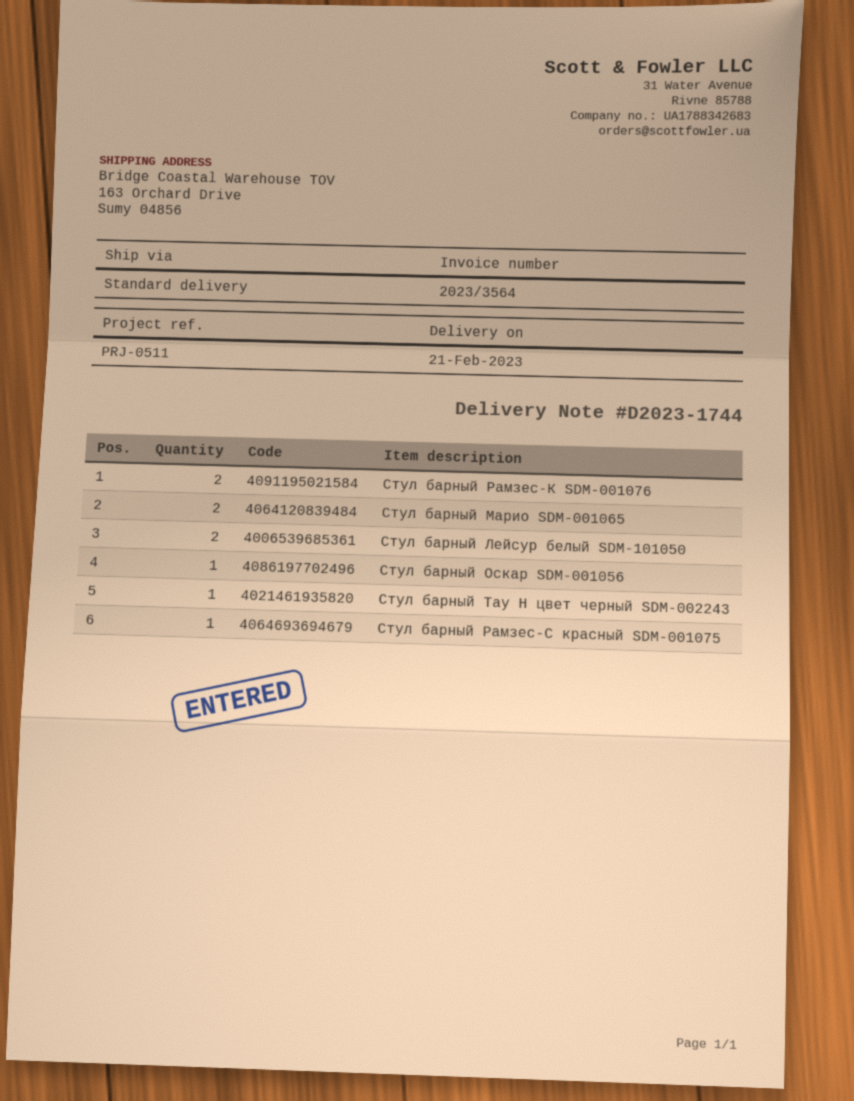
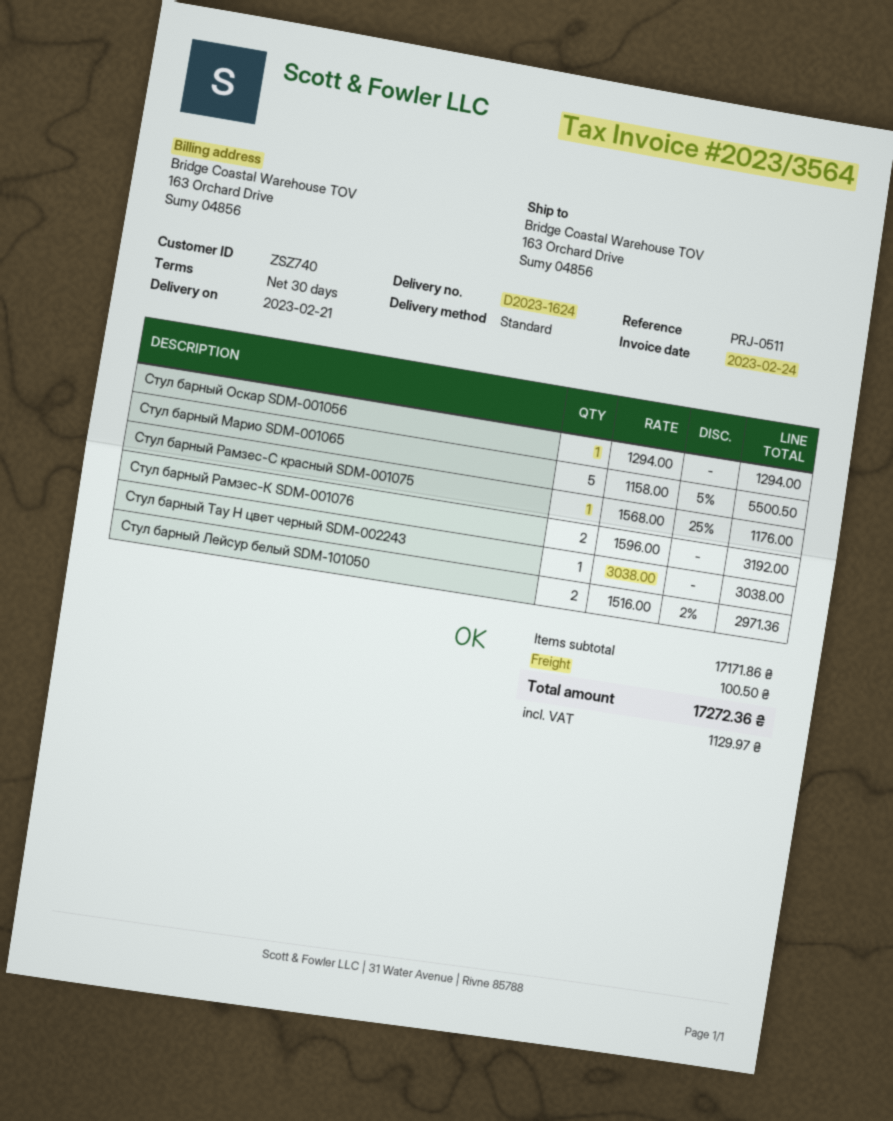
delivery note number: D2023-1744 -> D2023-1624
Стул барный Марио SDM-001065: 2 -> 5

